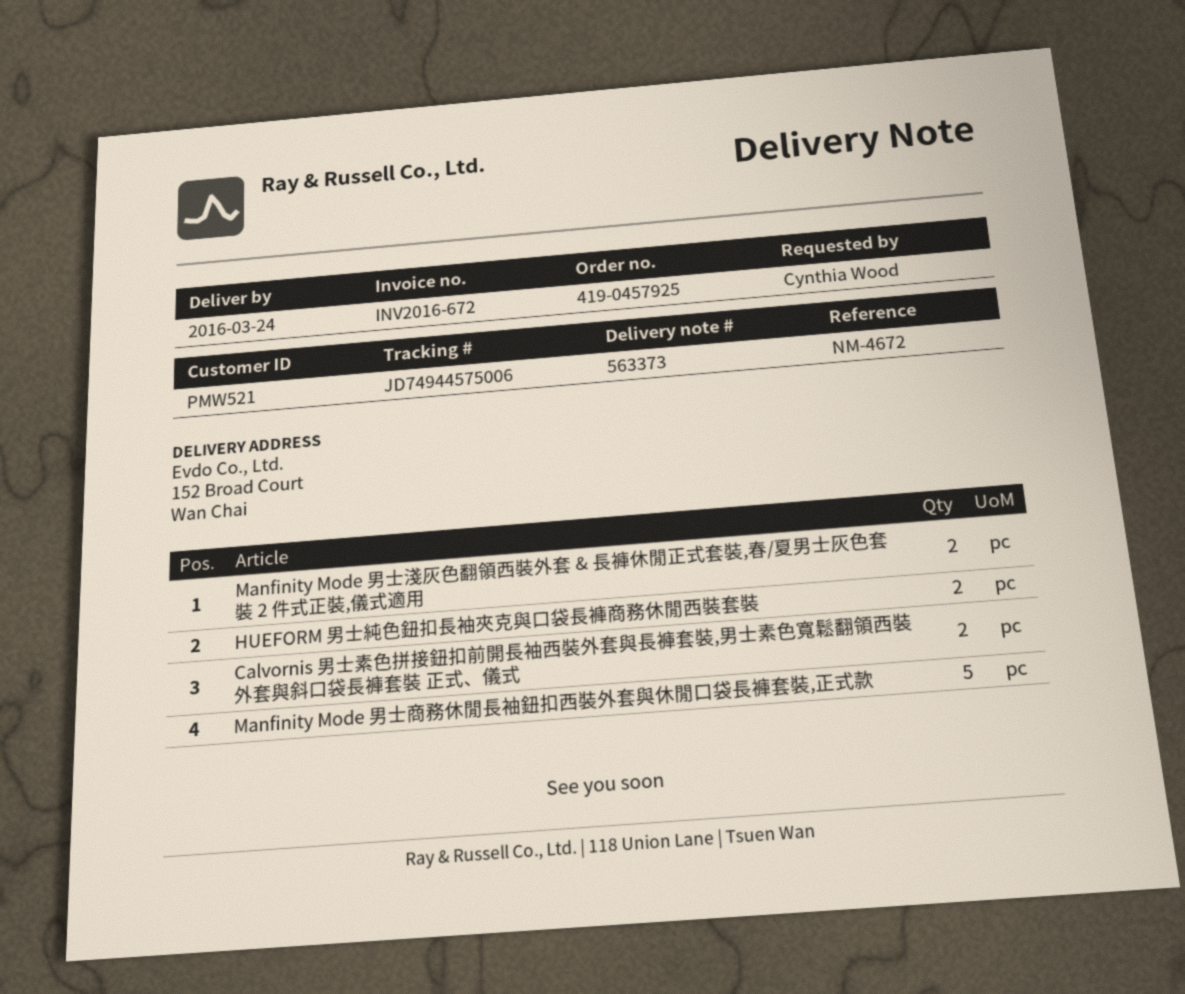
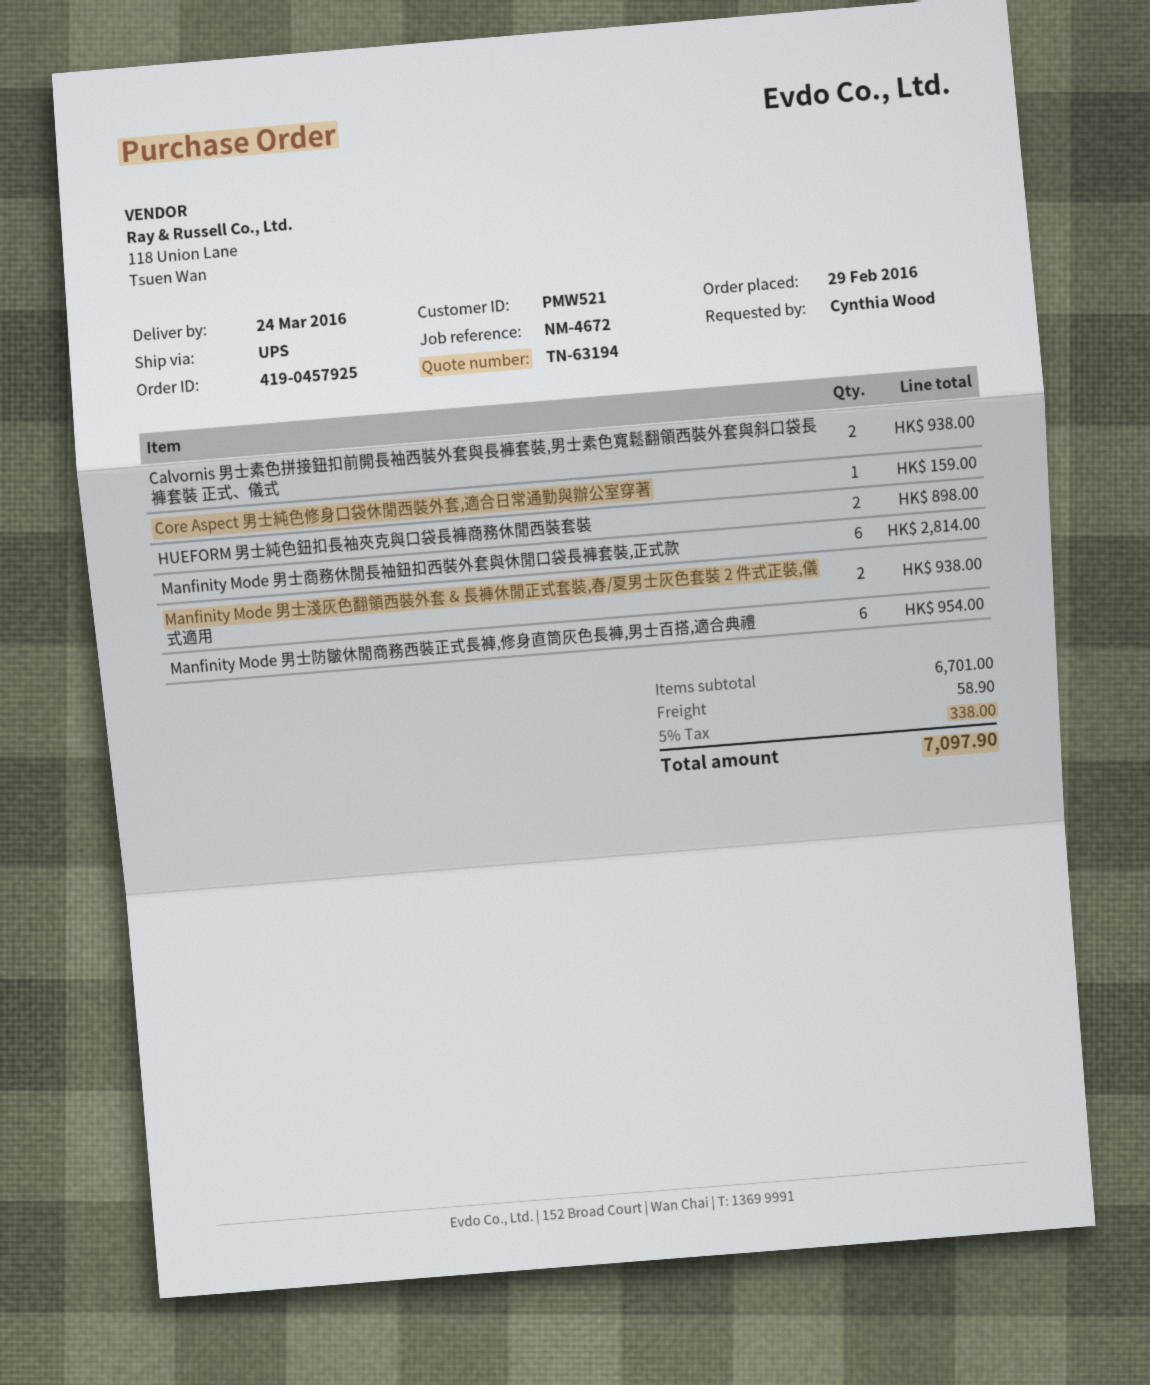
Manfinity Mode 男士商務休閒長袖鈕扣西裝外套與休閒口袋長褲套裝,正式款: 5 -> 6
Core Aspect 男士純色修身口袋休閒西裝外套,適合日常通勤與辦公室穿著: none -> 1
Manfinity Mode 男士防皺休閒商務西裝正式長褲,修身直筒灰色長褲,男士百搭,適合典禮: none -> 6

